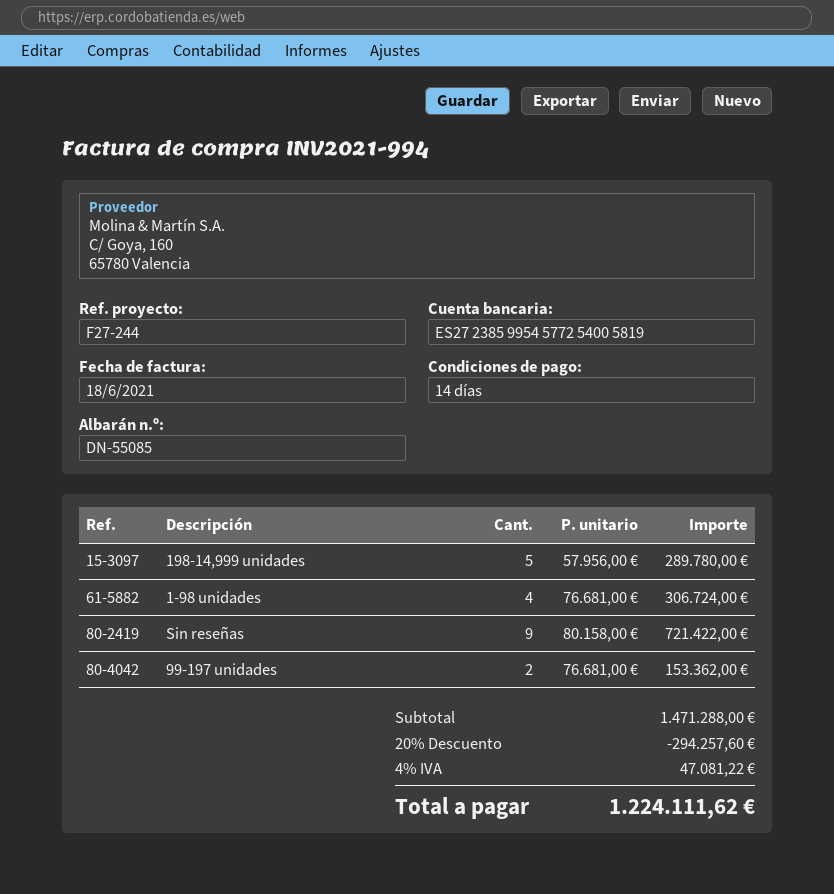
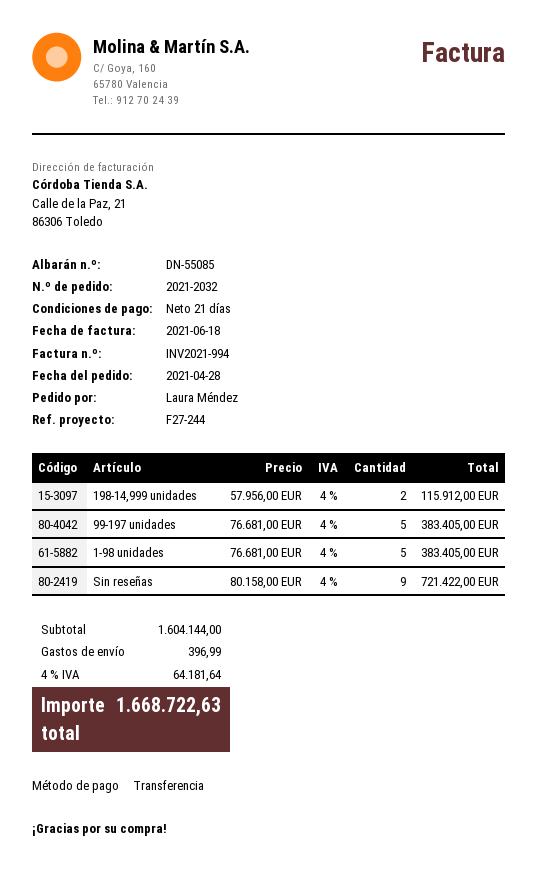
payment terms: 14 days -> 21 days
198-14,999 unidades: 5 x 57956.00 = 289780.00 -> 2 x 57956.00 = 115912.00
1-98 unidades: 4 x 76681.00 = 306724.00 -> 5 x 76681.00 = 383405.00
99-197 unidades: 2 x 76681.00 = 153362.00 -> 5 x 76681.00 = 383405.00
subtotal: 1471288.00 -> 1604144.00
discount: 20% = 294257.60 -> none
shipping: none -> 396.99
tax: 4% = 47081.22 -> 4% = 64181.64
total: 1224111.62 -> 1668722.63

